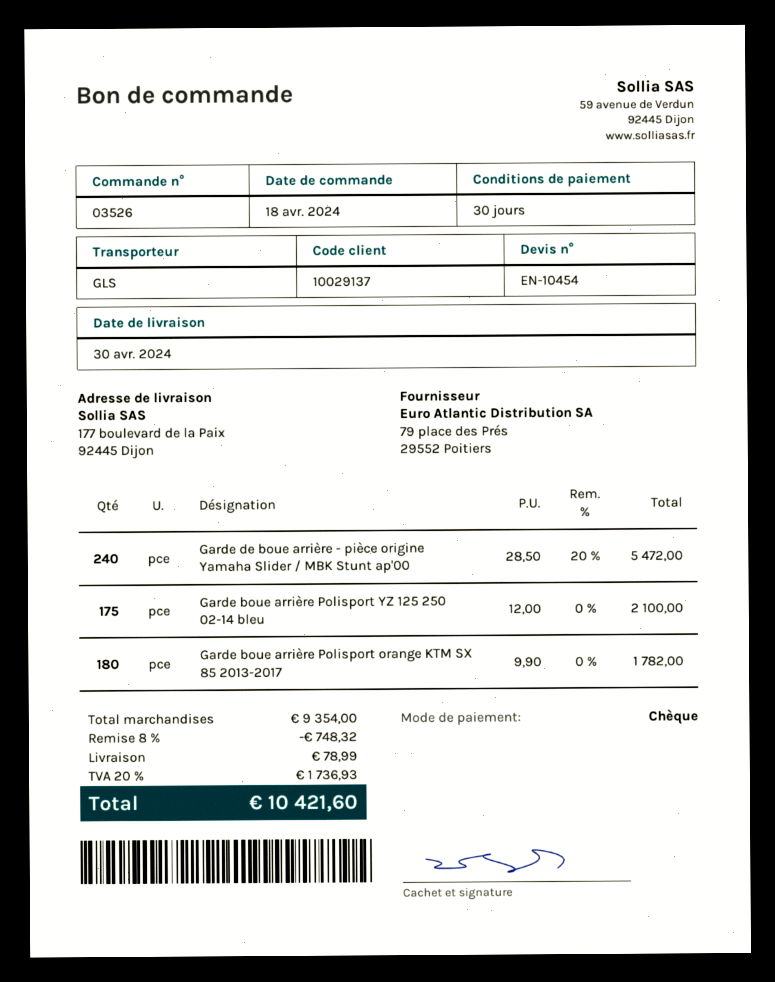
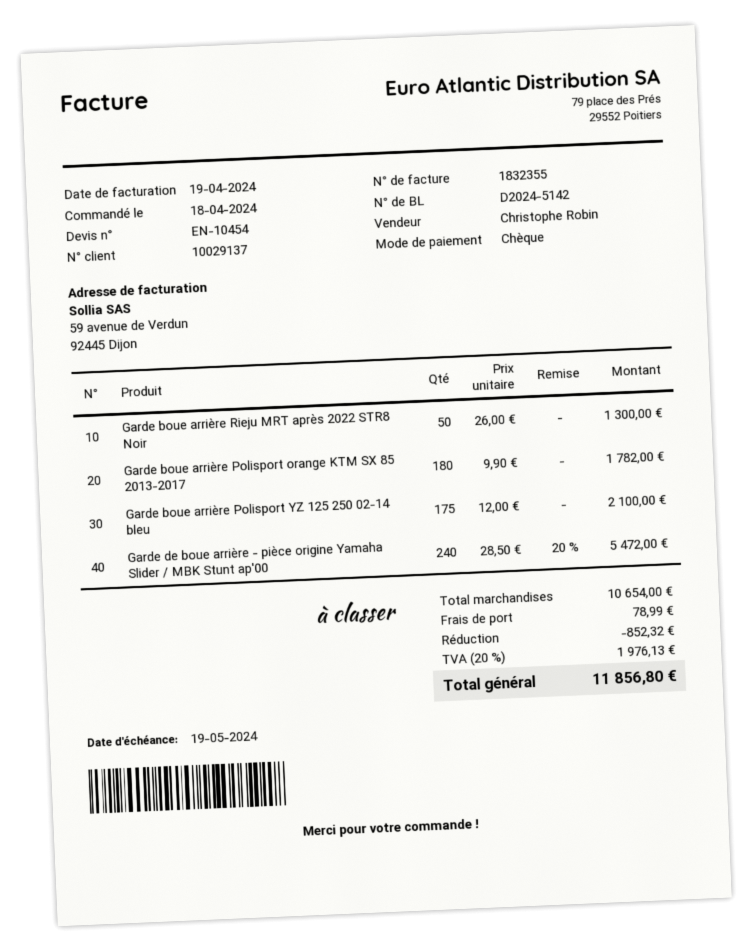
Garde boue arrière Rieju MRT après 2022 STR8 Noir: none -> 50 x 26.00 = 1300.00
subtotal: 9354.00 -> 10654.00
discount: 748.32 -> 852.32
tax: 20% = 1736.93 -> 20% = 1976.13
total: 10421.60 -> 11856.80

